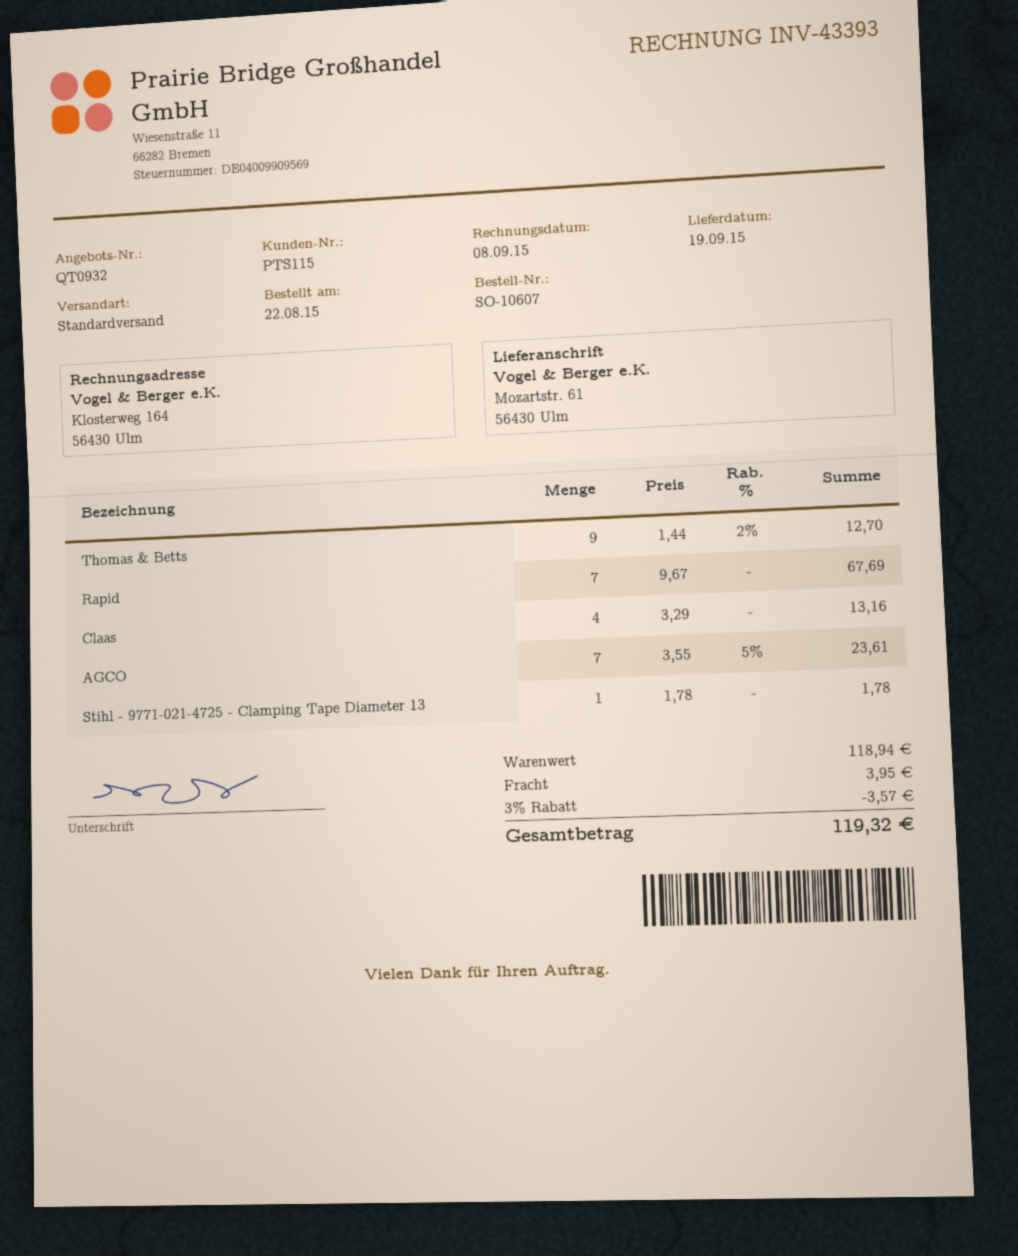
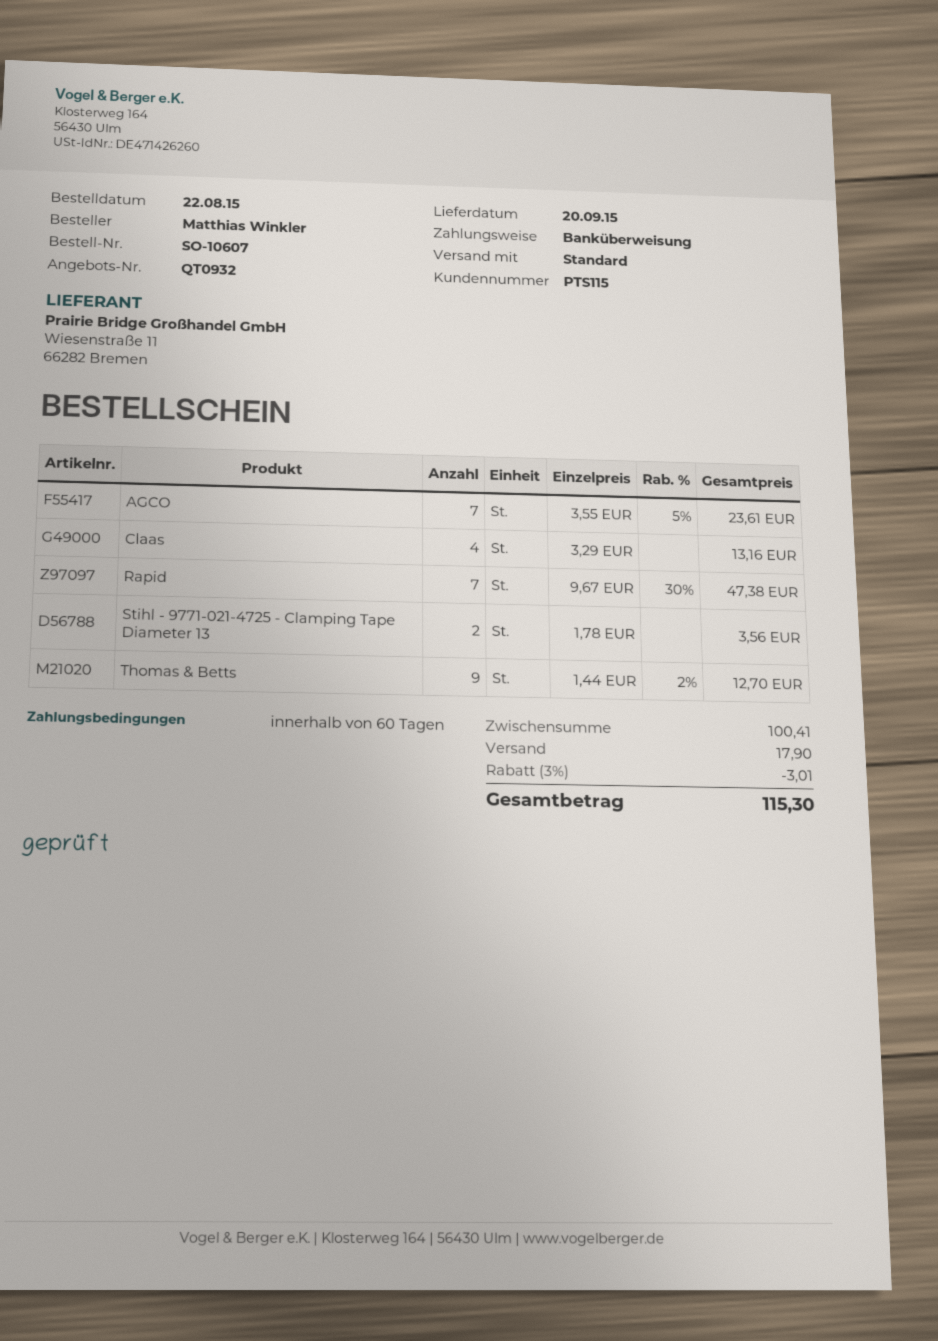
delivery date: 2015-09-19 -> 2015-09-20
Rapid: 7 x 9.67 = 67.69 -> 7 x 9.67 - 30% = 47.38
Stihl - 9771-021-4725 - Clamping Tape Diameter 13: 1 x 1.78 = 1.78 -> 2 x 1.78 = 3.56
subtotal: 118.94 -> 100.41
discount: 3% = 3.57 -> 3% = 3.01
shipping: 3.95 -> 17.90
total: 119.32 -> 115.30

